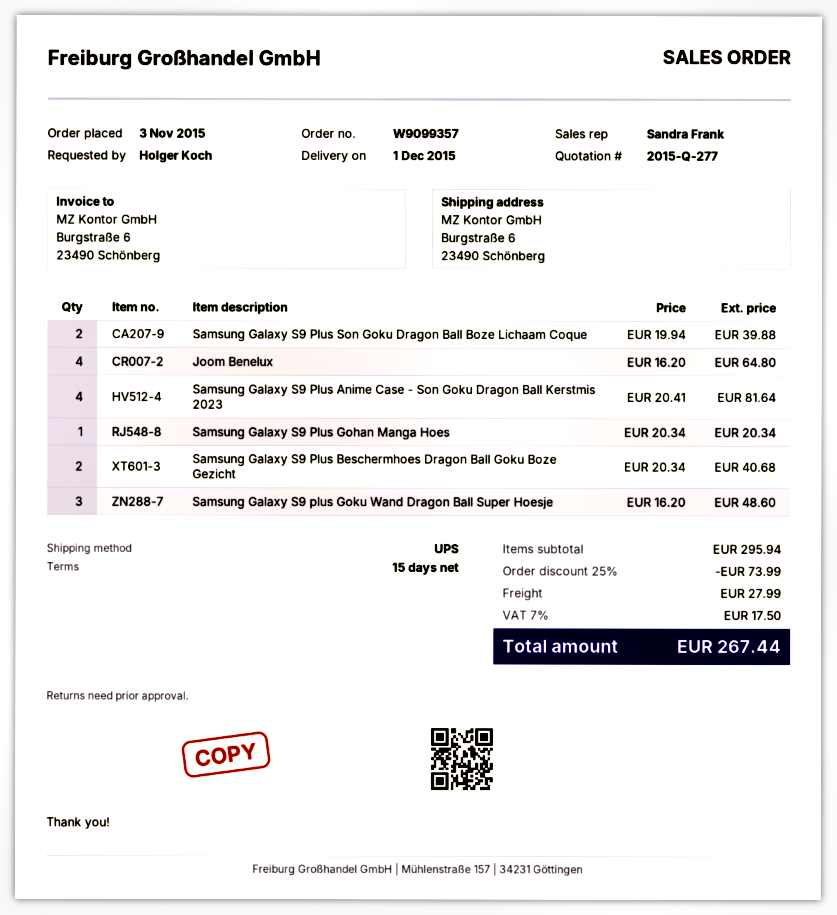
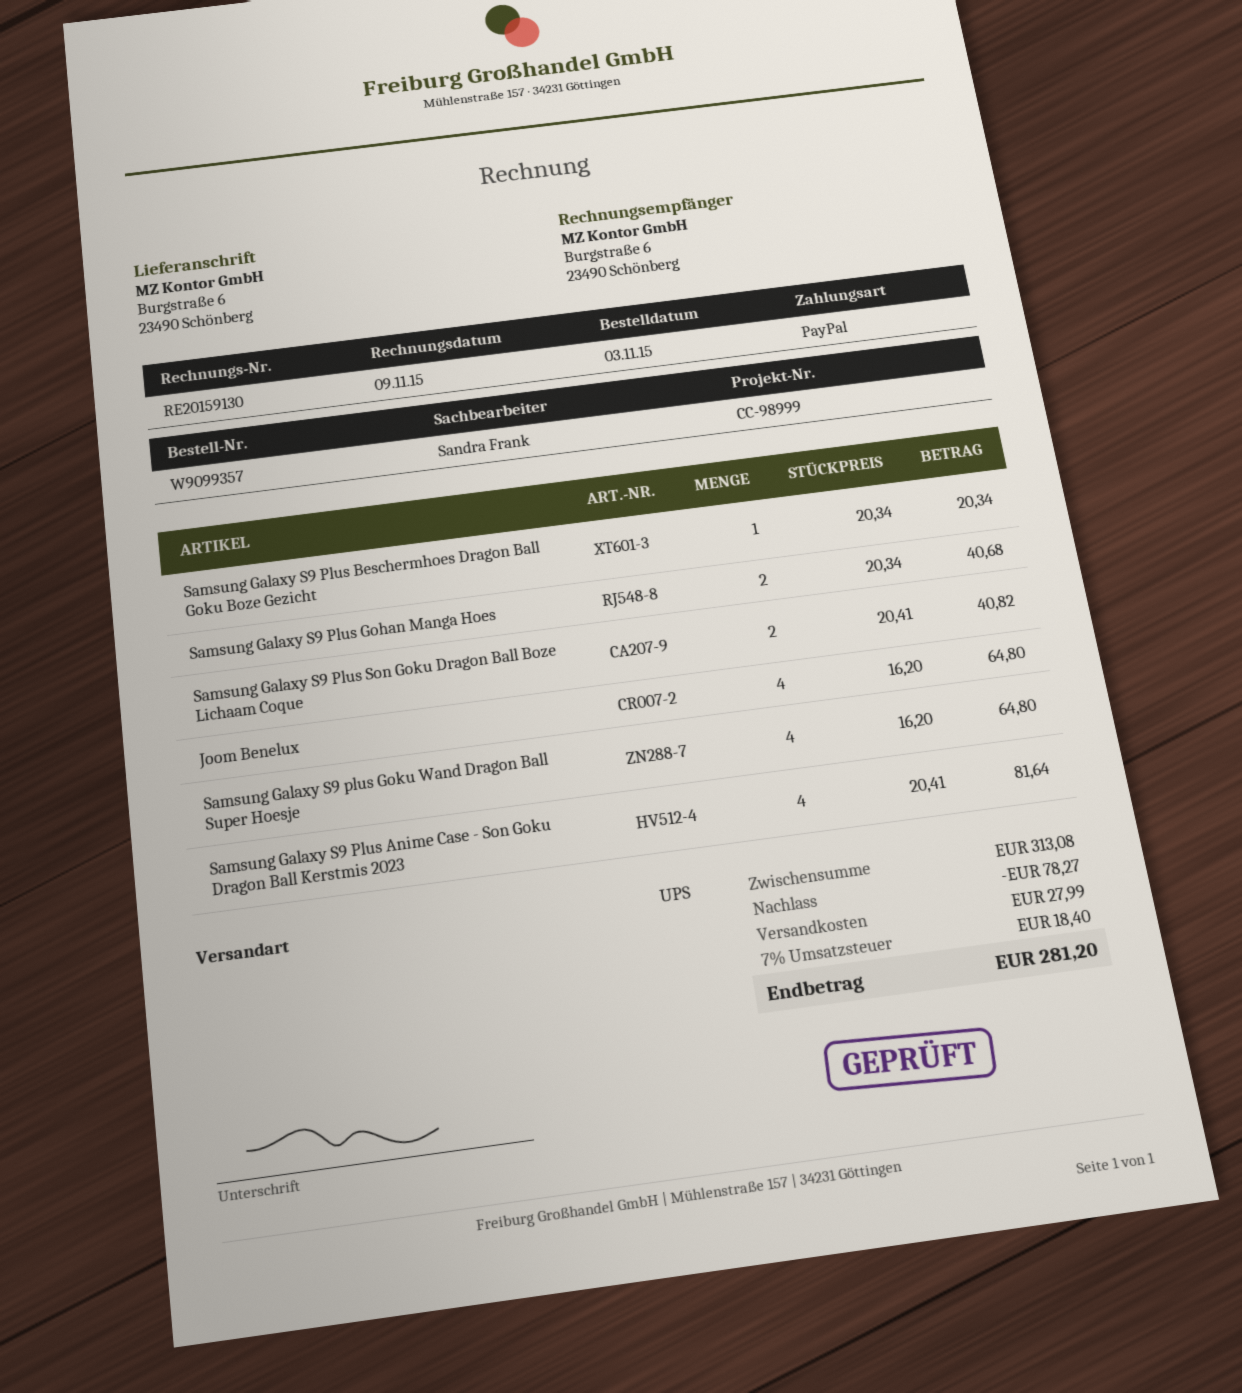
Samsung Galaxy S9 Plus Son Goku Dragon Ball Boze Lichaam Coque: 2 x 19.94 = 39.88 -> 2 x 20.41 = 40.82
Samsung Galaxy S9 Plus Gohan Manga Hoes: 1 x 20.34 = 20.34 -> 2 x 20.34 = 40.68
Samsung Galaxy S9 Plus Beschermhoes Dragon Ball Goku Boze Gezicht: 2 x 20.34 = 40.68 -> 1 x 20.34 = 20.34
Samsung Galaxy S9 plus Goku Wand Dragon Ball Super Hoesje: 3 x 16.20 = 48.60 -> 4 x 16.20 = 64.80
subtotal: 295.94 -> 313.08
discount: 73.99 -> 78.27
tax: 7% = 17.50 -> 7% = 18.40
total: 267.44 -> 281.20

